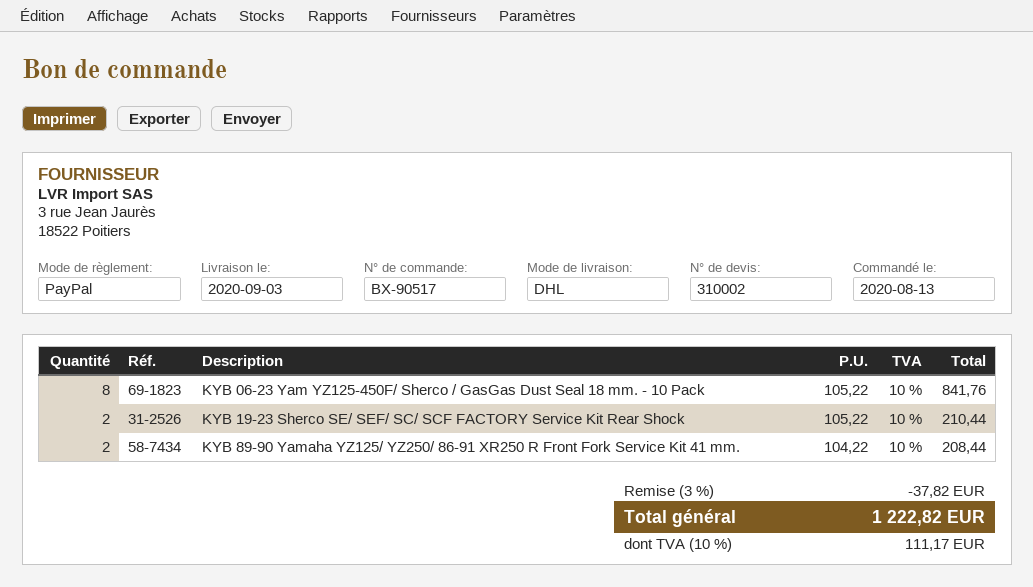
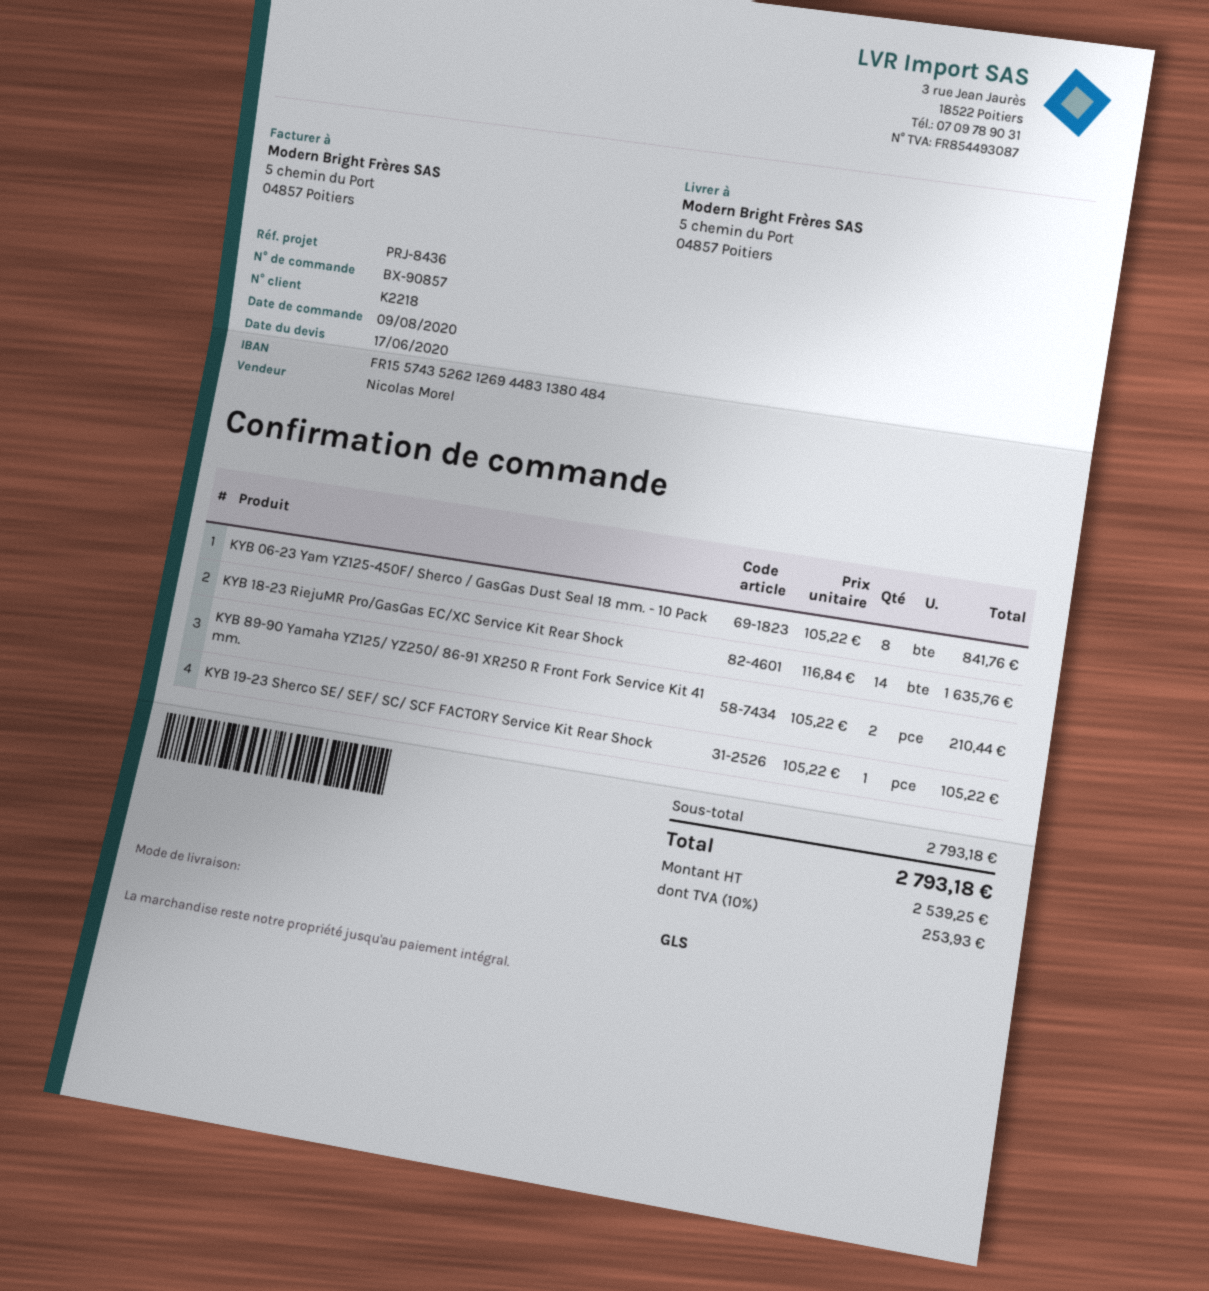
order number: BX-90517 -> BX-90857
order date: 2020-08-13 -> 2020-08-09
shipping method: DHL -> GLS
KYB 19-23 Sherco SE/ SEF/ SC/ SCF FACTORY Service Kit Rear Shock: 2 x 105.22 = 210.44 -> 1 x 105.22 = 105.22
KYB 89-90 Yamaha YZ125/ YZ250/ 86-91 XR250 R Front Fork Service Kit 41 mm.: 2 x 104.22 = 208.44 -> 2 x 105.22 = 210.44
KYB 18-23 RiejuMR Pro/GasGas EC/XC Service Kit Rear Shock: none -> 14 x 116.84 = 1635.76
discount: 3% = 37.82 -> none
tax: 10% = 111.17 -> 10% = 253.93
total: 1222.82 -> 2793.18

